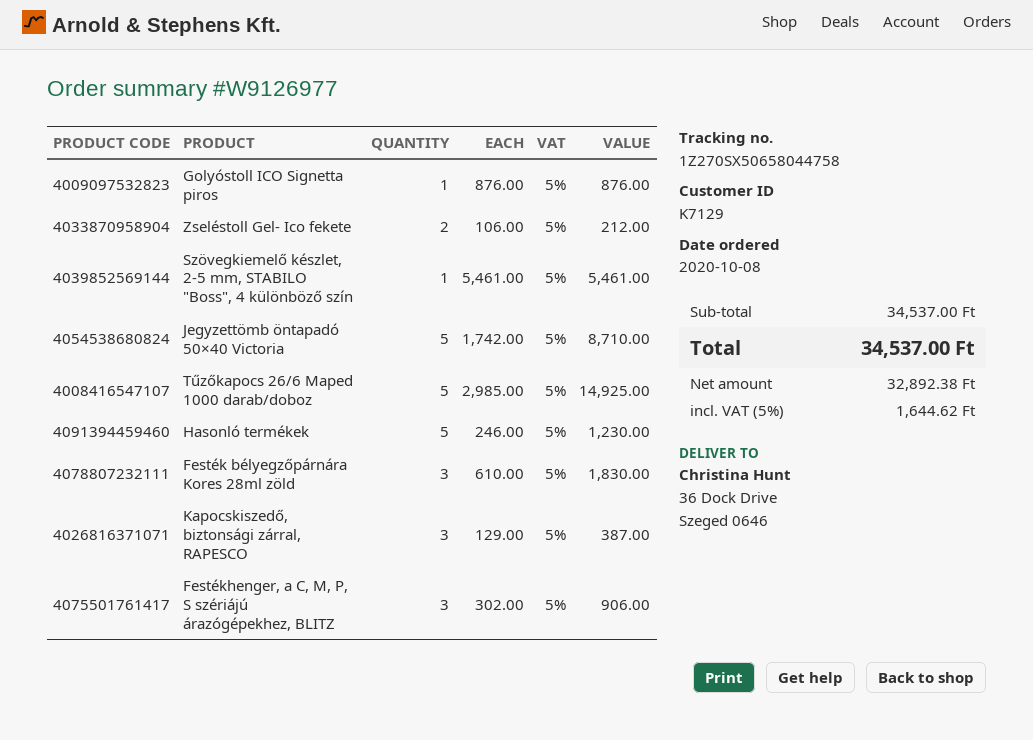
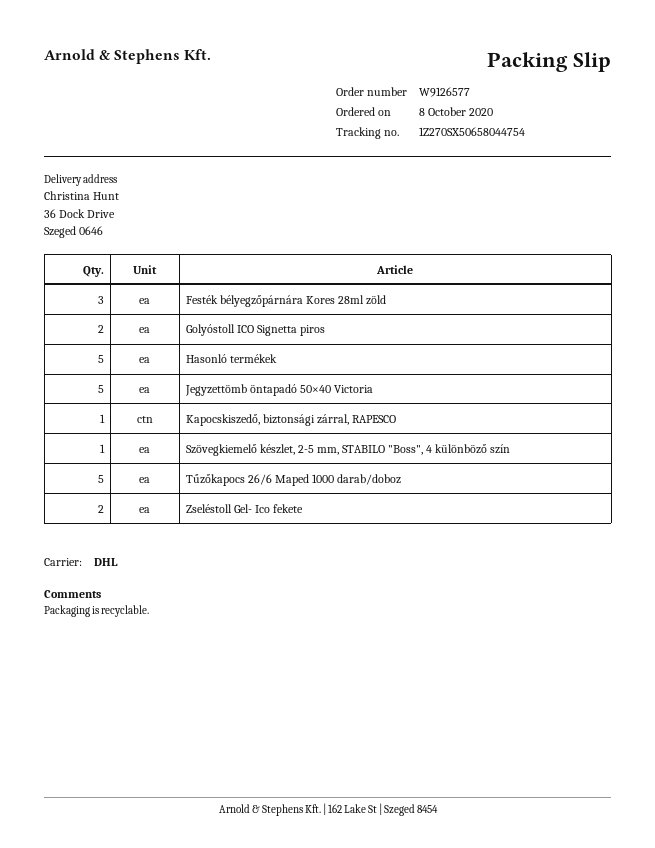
order number: W9126977 -> W9126577
tracking number: 1Z270SX50658044758 -> 1Z270SX50658044754
Golyóstoll ICO Signetta piros: 1 -> 2
Kapocskiszedő, biztonsági zárral, RAPESCO: 3 -> 1
Festékhenger, a C, M, P, S szériájú árazógépekhez, BLITZ: 3 -> none

